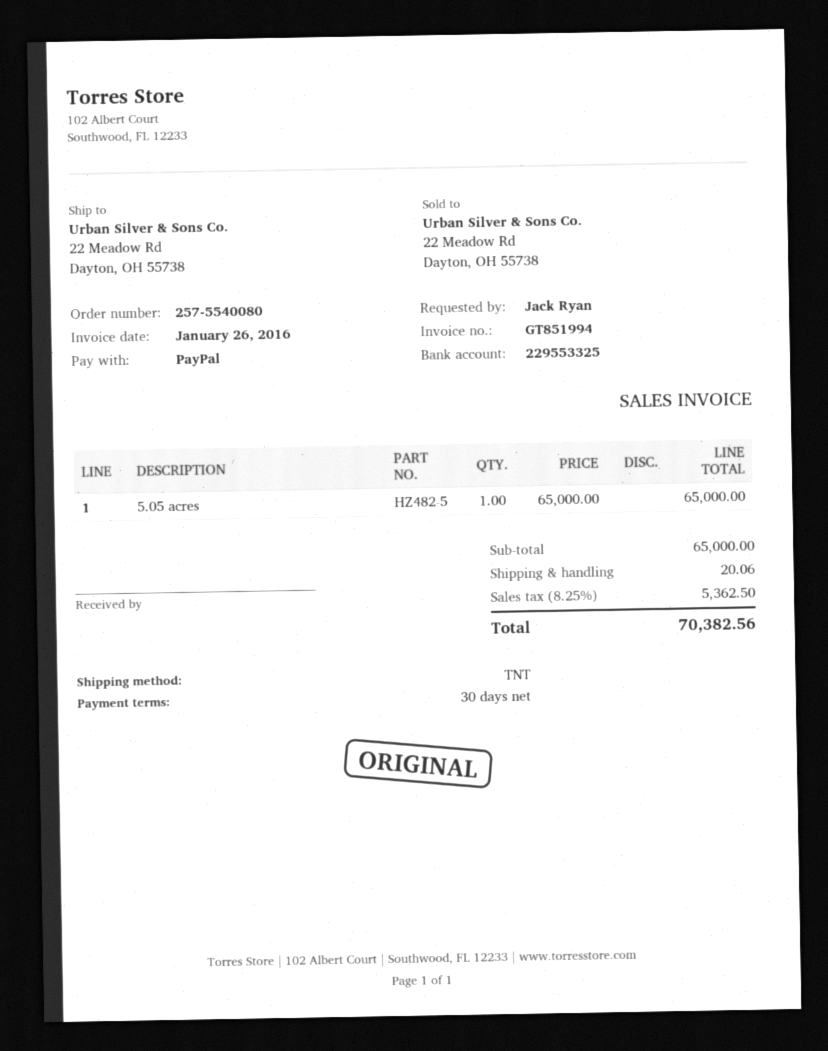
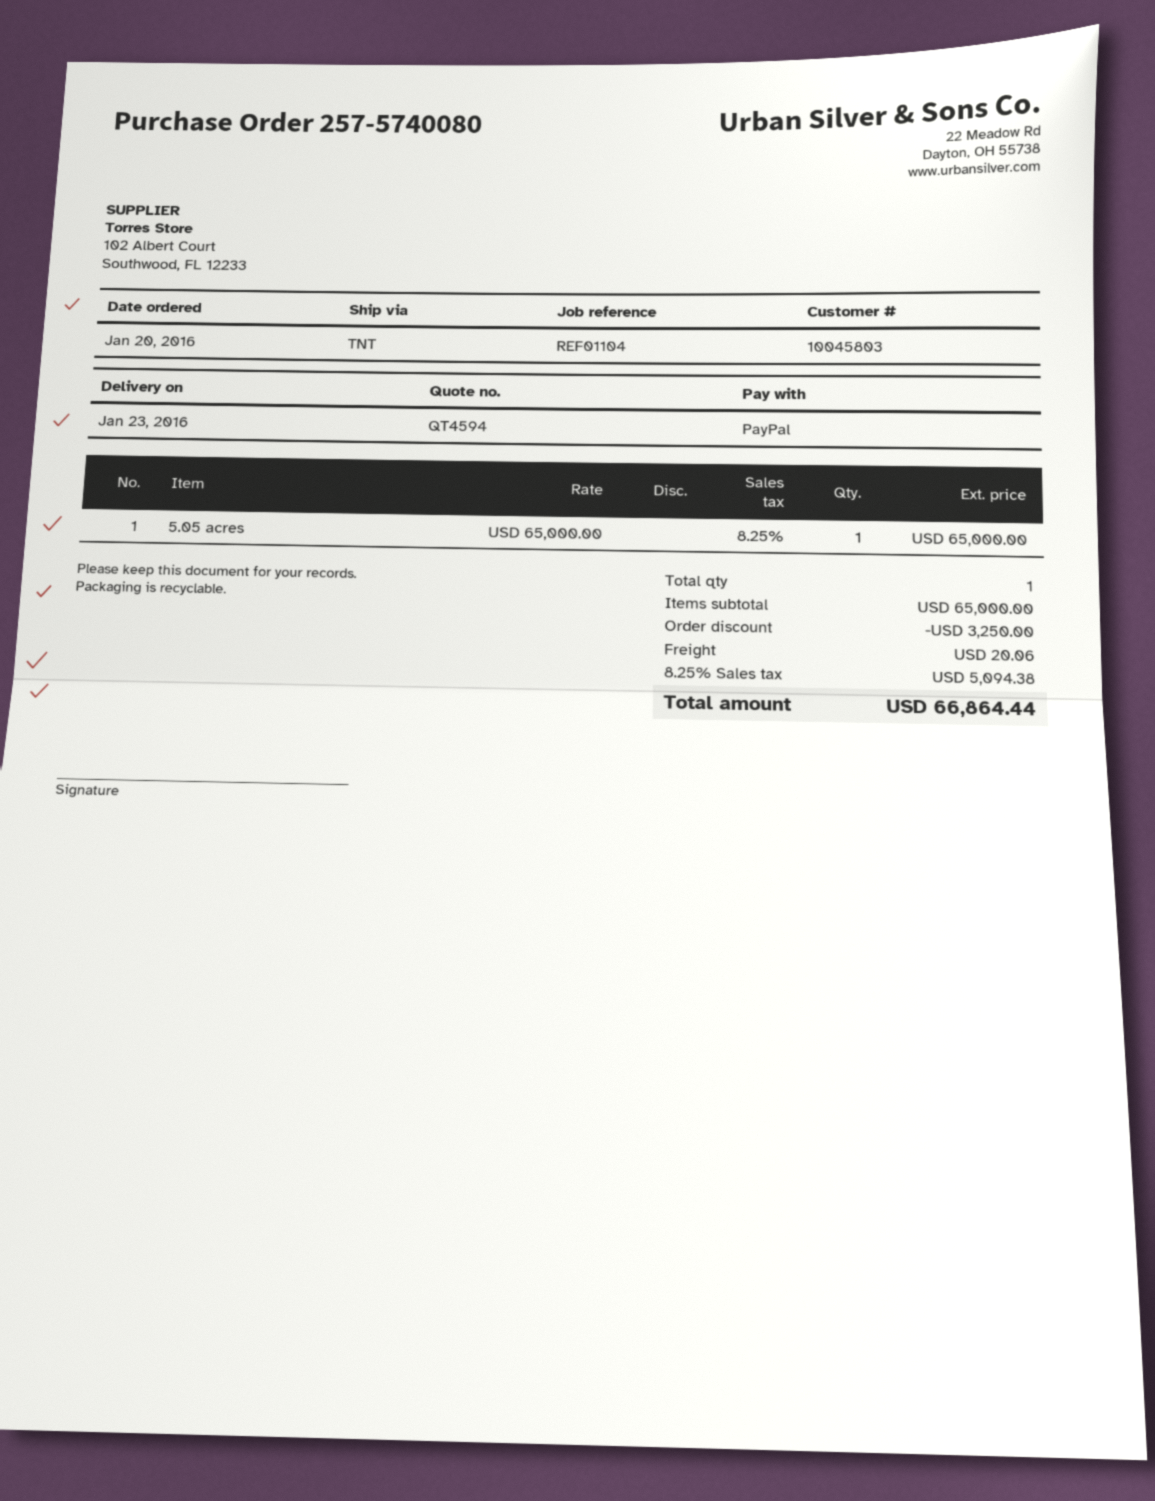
order number: 257-5540080 -> 257-5740080
discount: none -> 3250.00
tax: 8.25% = 5362.50 -> 8.25% = 5094.38
total: 70382.56 -> 66864.44

